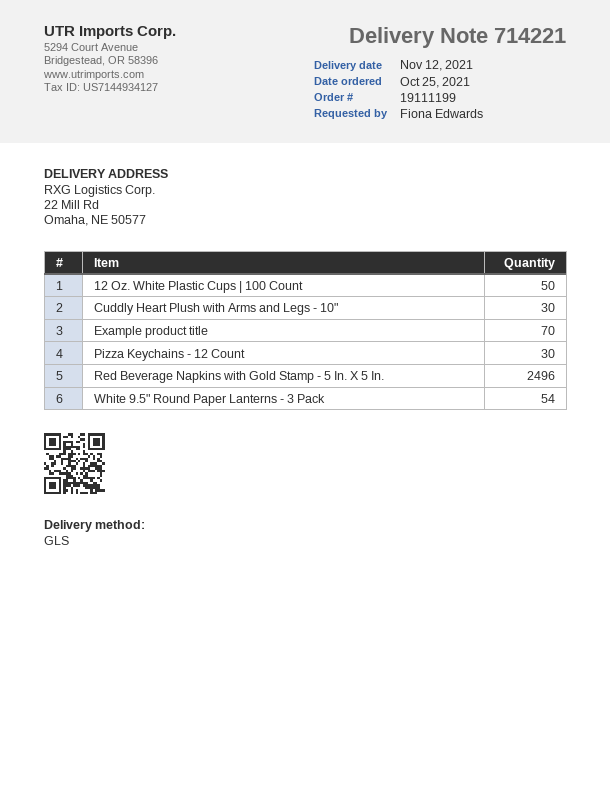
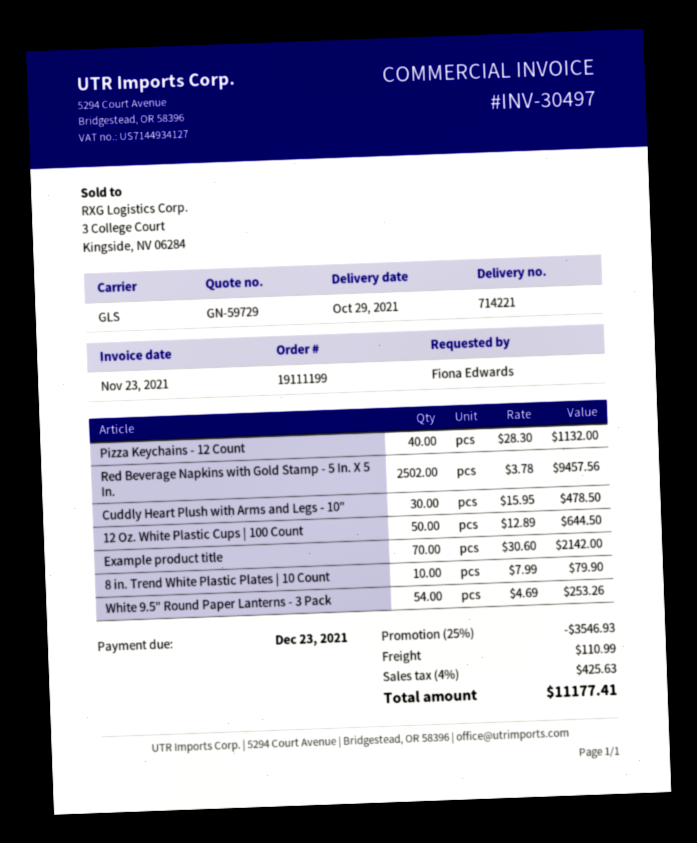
delivery date: 2021-11-12 -> 2021-10-29
Pizza Keychains - 12 Count: 30 -> 40
Red Beverage Napkins with Gold Stamp - 5 In. X 5 In.: 2496 -> 2502
8 in. Trend White Plastic Plates | 10 Count: none -> 10

